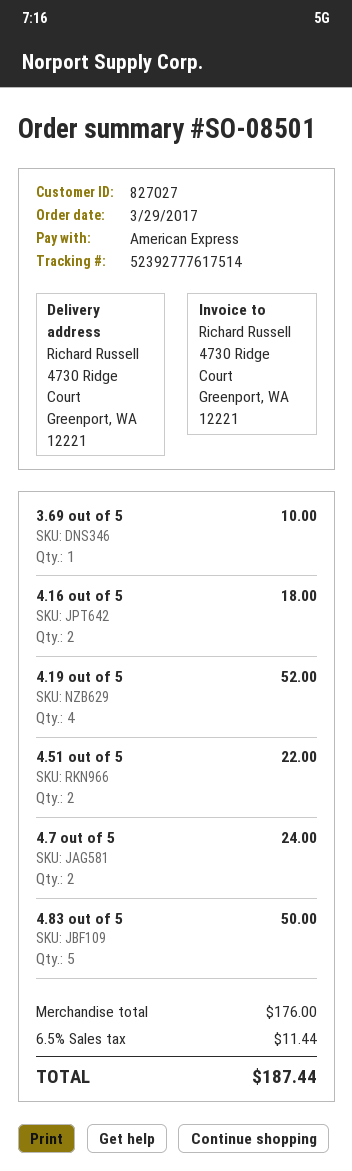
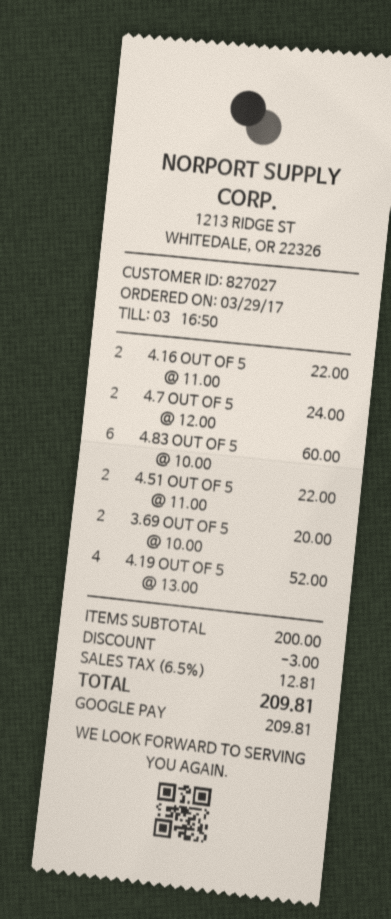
payment method: American Express -> Google Pay
3.69 out of 5: 1 for 10.00 -> 2 for 20.00
4.16 out of 5: 2 for 18.00 -> 2 for 22.00
4.83 out of 5: 5 for 50.00 -> 6 for 60.00
subtotal: 176.00 -> 200.00
discount: none -> 3.00
tax: 6.5% = 11.44 -> 6.5% = 12.81
total: 187.44 -> 209.81

